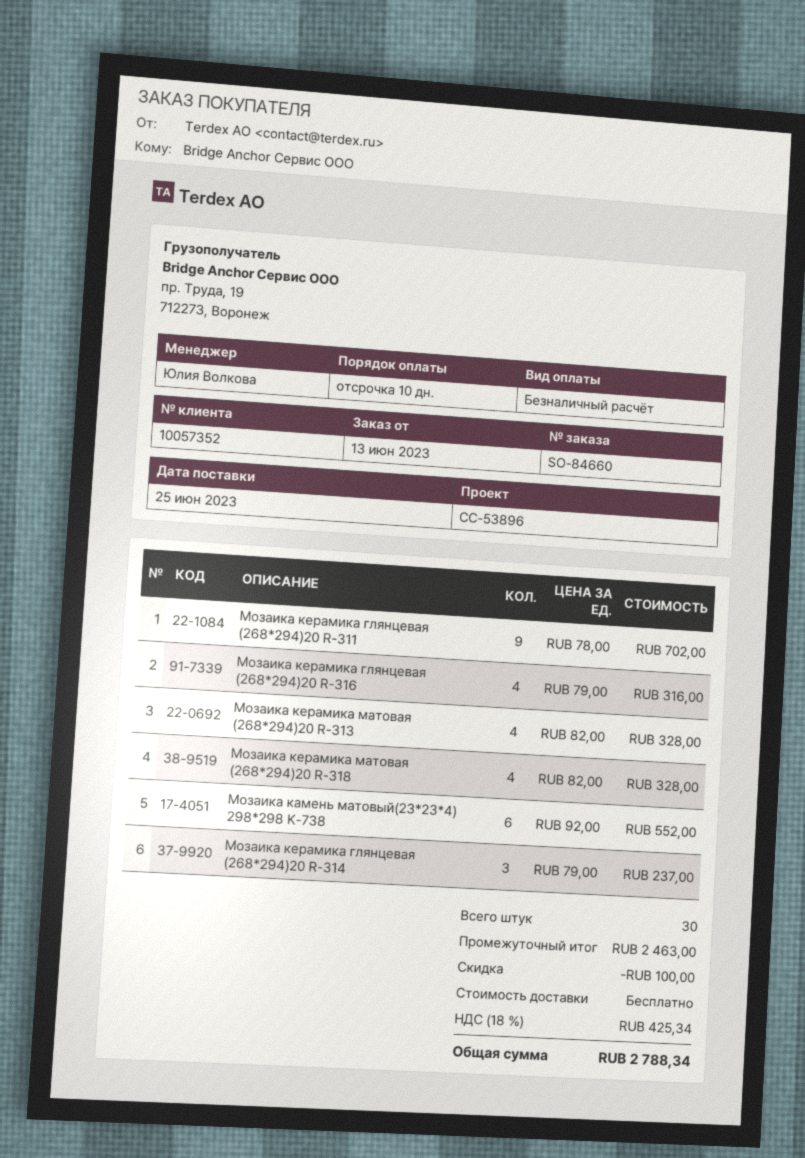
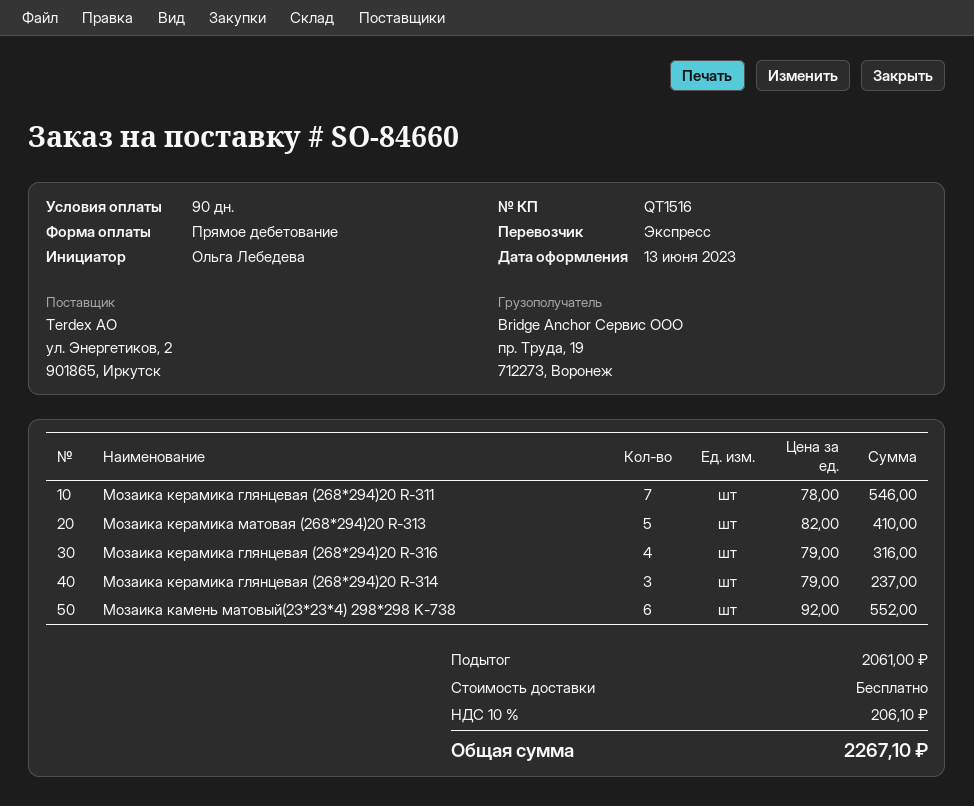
payment terms: 10 days -> 90 days
payment method: bank transfer -> direct debit
Мозаика керамика глянцевая (268*294)20 R-311: 9 x 78.00 = 702.00 -> 7 x 78.00 = 546.00
Мозаика керамика матовая (268*294)20 R-313: 4 x 82.00 = 328.00 -> 5 x 82.00 = 410.00
Мозаика керамика матовая (268*294)20 R-318: 4 x 82.00 = 328.00 -> none
subtotal: 2463.00 -> 2061.00
discount: 100.00 -> none
tax: 18% = 425.34 -> 10% = 206.10
total: 2788.34 -> 2267.10

